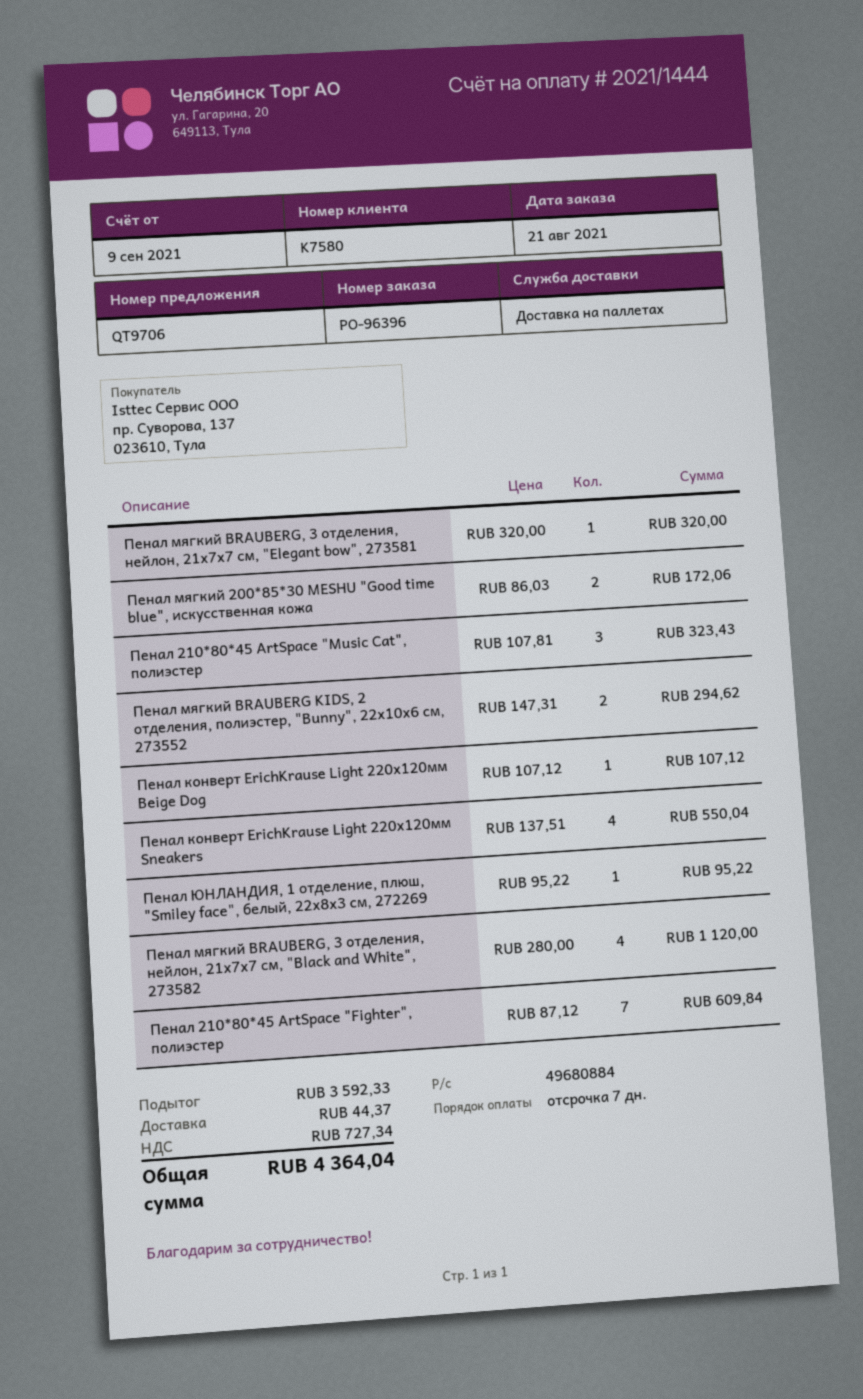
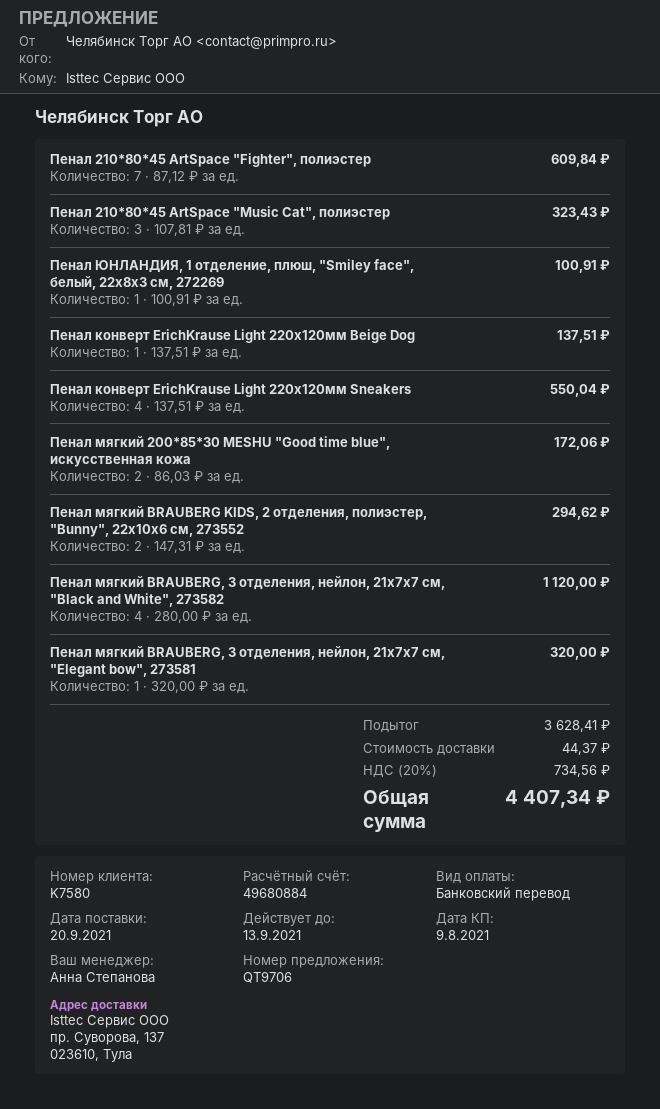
Пенал конверт ErichKrause Light 220x120мм Beige Dog: 1 x 107.12 = 107.12 -> 1 x 137.51 = 137.51
Пенал ЮНЛАНДИЯ, 1 отделение, плюш, "Smiley face", белый, 22х8x3 см, 272269: 1 x 95.22 = 95.22 -> 1 x 100.91 = 100.91
subtotal: 3592.33 -> 3628.41
tax: 727.34 -> 734.56
total: 4364.04 -> 4407.34

